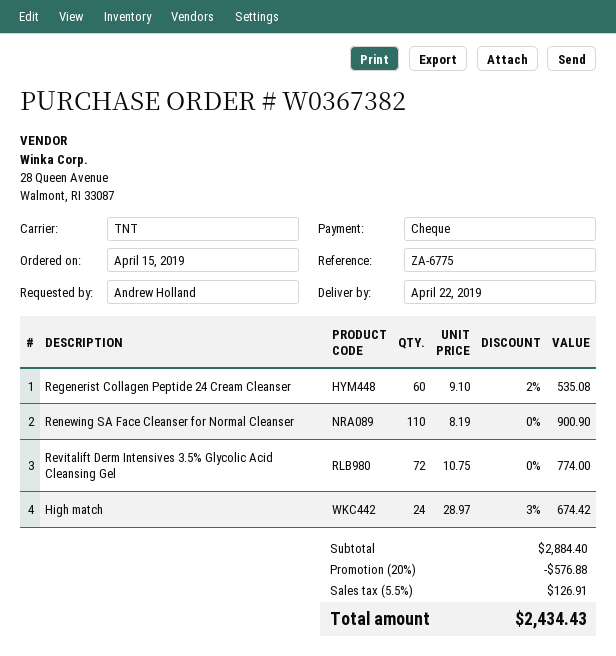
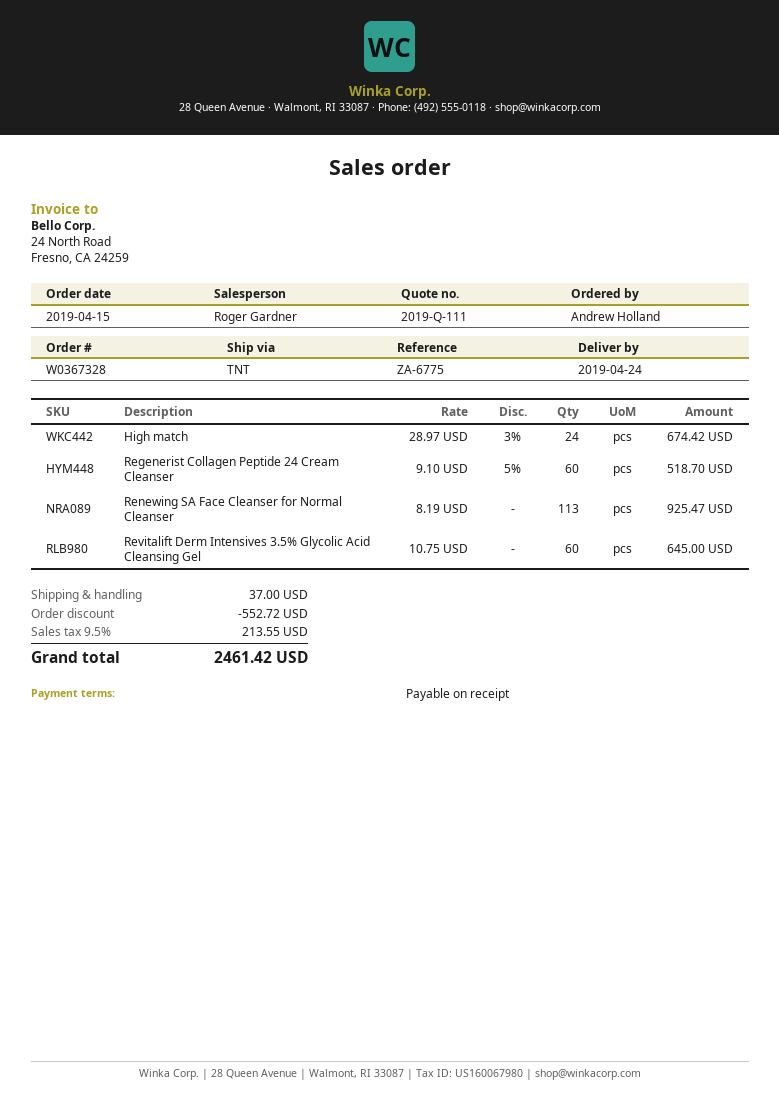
order number: W0367382 -> W0367328
delivery date: 2019-04-22 -> 2019-04-24
Regenerist Collagen Peptide 24 Cream Cleanser: 60 x 9.10 - 2% = 535.08 -> 60 x 9.10 - 5% = 518.70
Renewing SA Face Cleanser for Normal Cleanser: 110 x 8.19 = 900.90 -> 113 x 8.19 = 925.47
Revitalift Derm Intensives 3.5% Glycolic Acid Cleansing Gel: 72 x 10.75 = 774.00 -> 60 x 10.75 = 645.00
discount: 576.88 -> 552.72
shipping: none -> 37.00
tax: 5.5% = 126.91 -> 9.5% = 213.55
total: 2434.43 -> 2461.42

